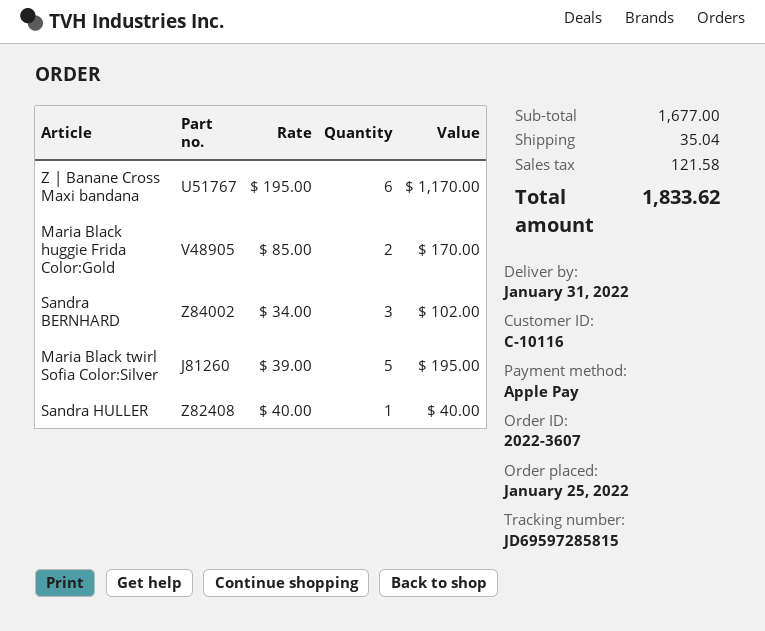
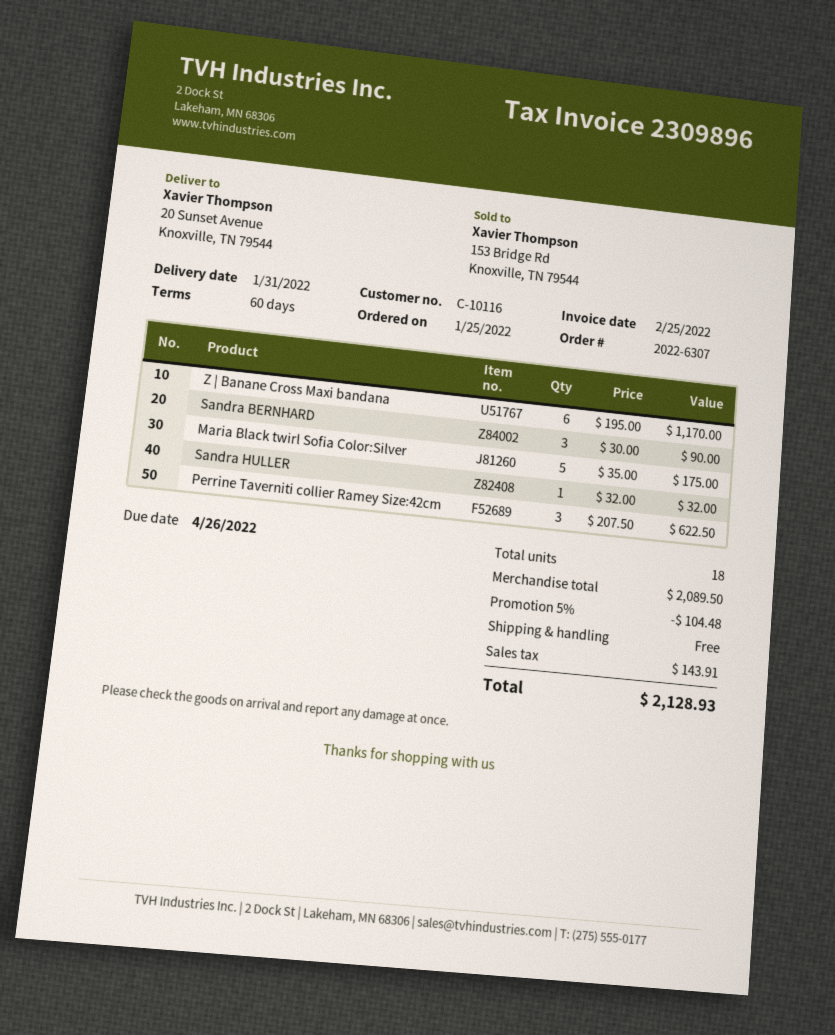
order number: 2022-3607 -> 2022-6307
Maria Black huggie Frida Color:Gold: 2 x 85.00 = 170.00 -> none
Sandra BERNHARD: 3 x 34.00 = 102.00 -> 3 x 30.00 = 90.00
Maria Black twirl Sofia Color:Silver: 5 x 39.00 = 195.00 -> 5 x 35.00 = 175.00
Sandra HULLER: 1 x 40.00 = 40.00 -> 1 x 32.00 = 32.00
Perrine Taverniti collier Ramey Size:42cm: none -> 3 x 207.50 = 622.50
subtotal: 1677.00 -> 2089.50
discount: none -> 5% = 104.48
shipping: 35.04 -> 0.00
tax: 121.58 -> 143.91
total: 1833.62 -> 2128.93

